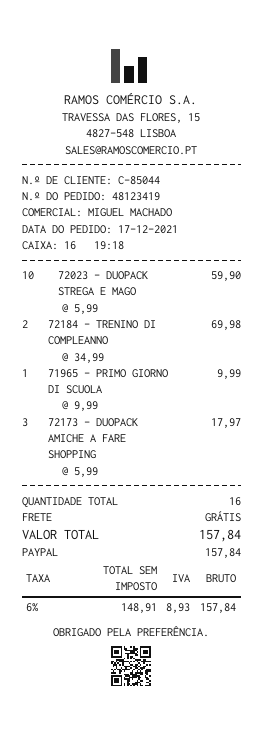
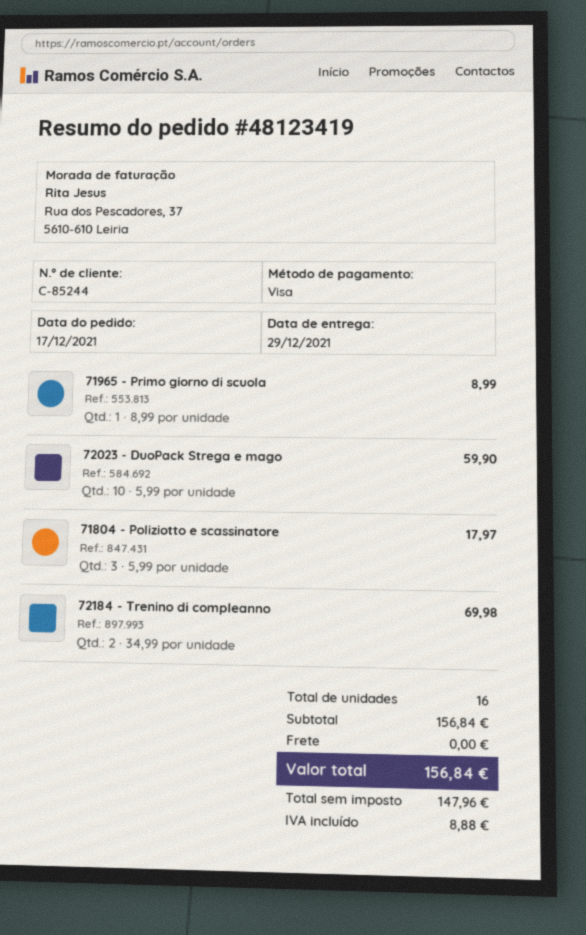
customer number: C-85044 -> C-85244
payment method: PayPal -> Visa
71965 - PRIMO GIORNO DI SCUOLA: 1 x 9.99 = 9.99 -> 1 x 8.99 = 8.99
72173 - DUOPACK AMICHE A FARE SHOPPING: 3 x 5.99 = 17.97 -> none
71804 - Poliziotto e scassinatore: none -> 3 x 5.99 = 17.97
net: 148.91 -> 147.96
tax: 8.93 -> 8.88
total: 157.84 -> 156.84

